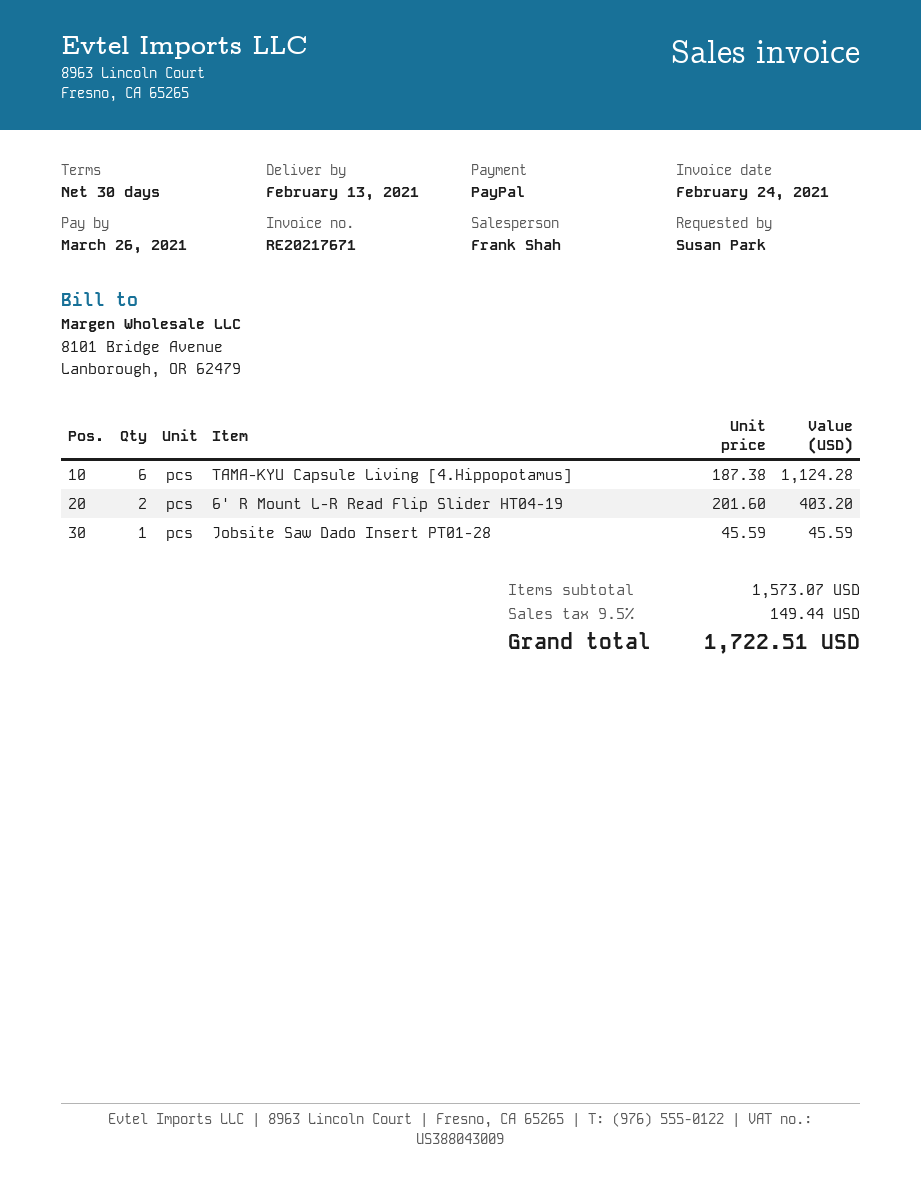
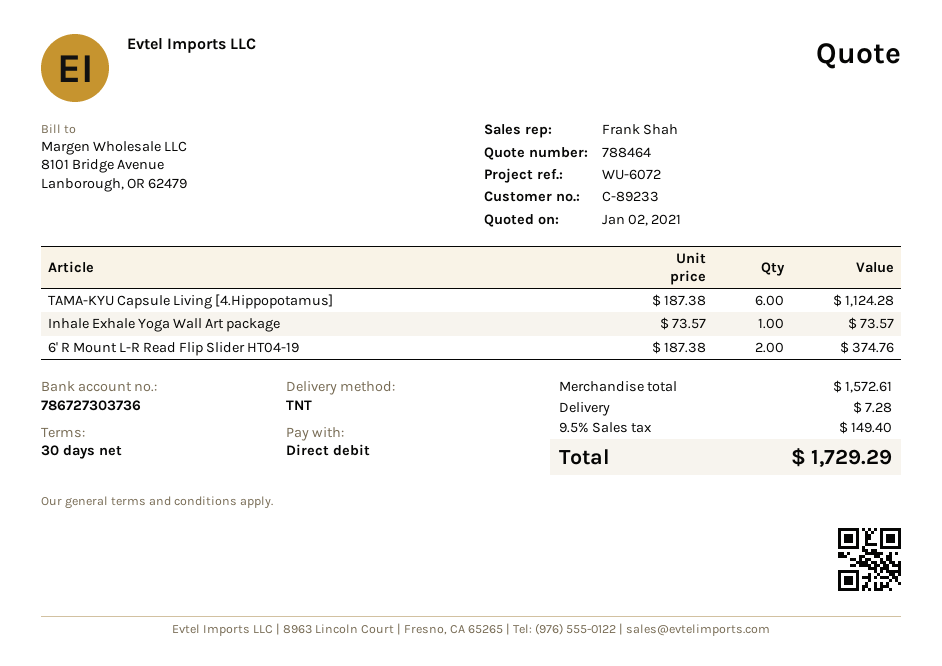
payment method: PayPal -> direct debit
6' R Mount L-R Read Flip Slider HT04-19: 2 x 201.60 = 403.20 -> 2 x 187.38 = 374.76
Jobsite Saw Dado Insert PT01-28: 1 x 45.59 = 45.59 -> none
Inhale Exhale Yoga Wall Art package: none -> 1 x 73.57 = 73.57
subtotal: 1573.07 -> 1572.61
shipping: none -> 7.28
tax: 9.5% = 149.44 -> 9.5% = 149.40
total: 1722.51 -> 1729.29

